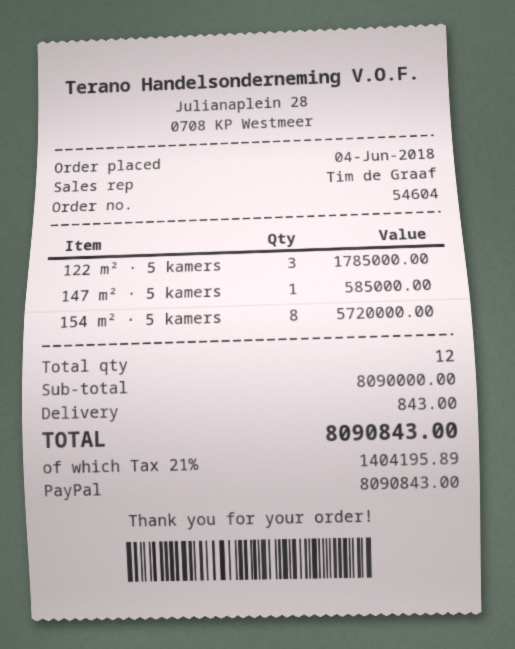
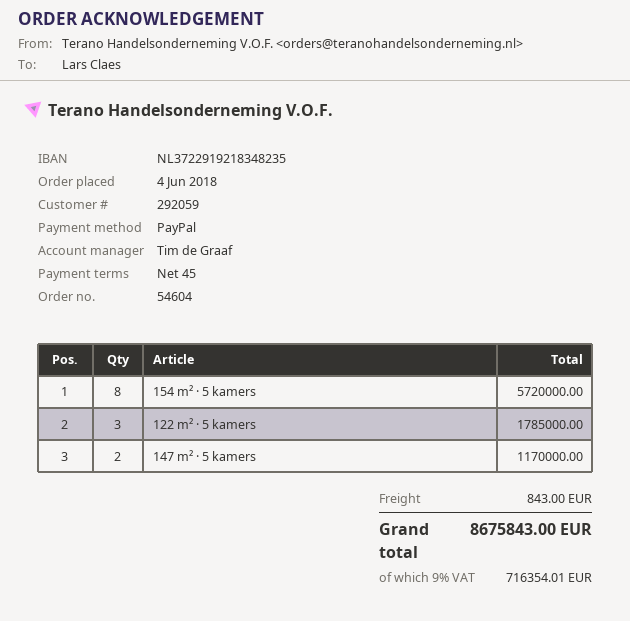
147 m² · 5 kamers: 1 for 585000.00 -> 2 for 1170000.00
tax: 21% = 1404195.89 -> 9% = 716354.01
total: 8090843.00 -> 8675843.00

